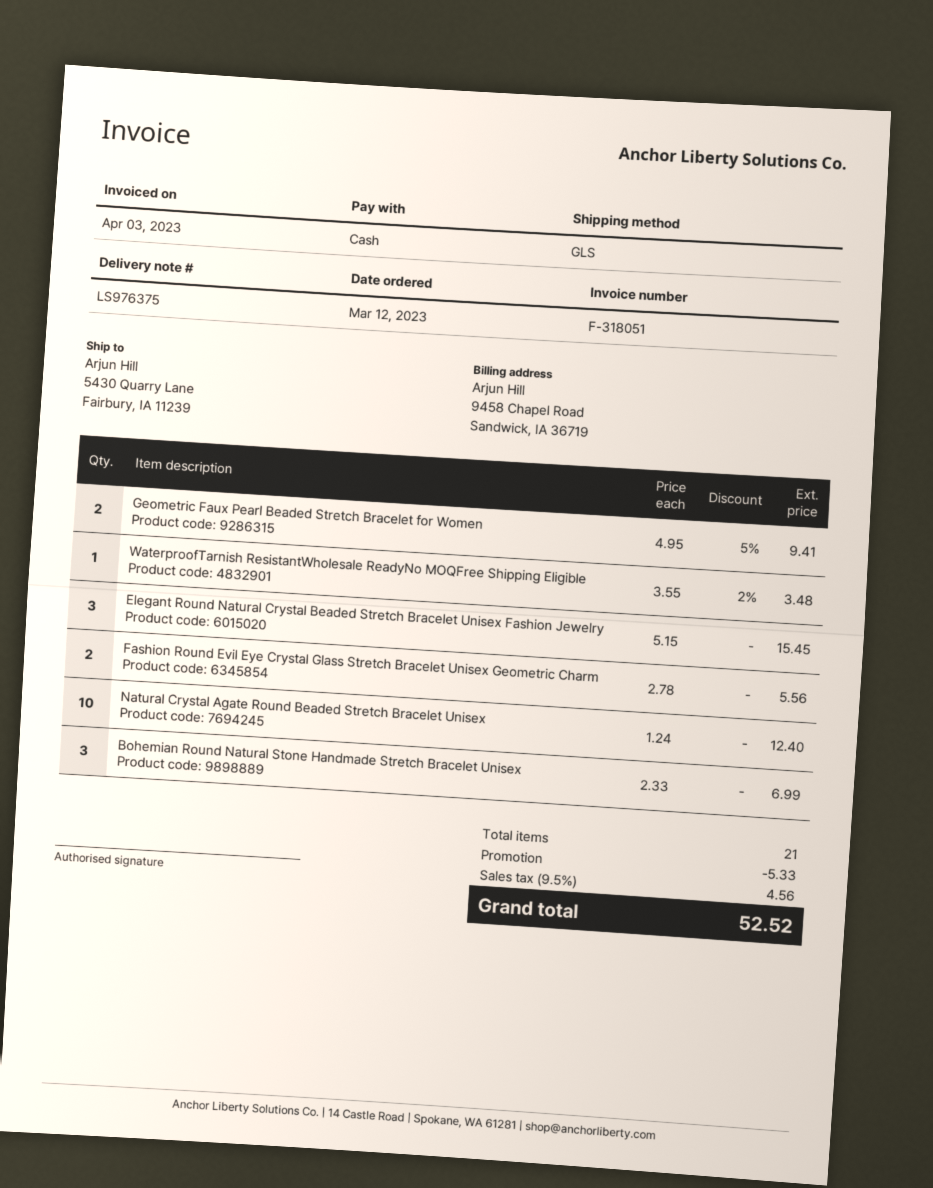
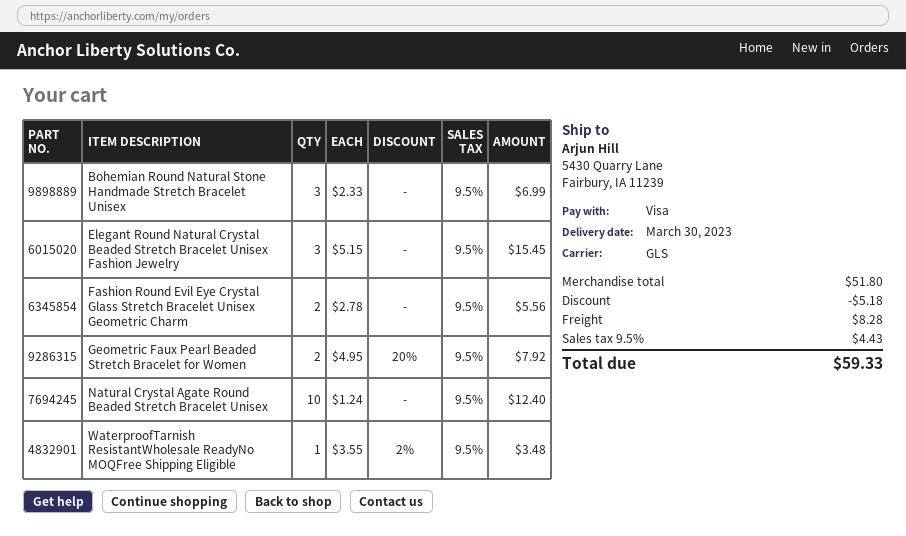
payment method: cash -> Visa
Geometric Faux Pearl Beaded Stretch Bracelet for Women: 2 x 4.95 - 5% = 9.41 -> 2 x 4.95 - 20% = 7.92
discount: 5.33 -> 5.18
shipping: none -> 8.28
tax: 9.5% = 4.56 -> 9.5% = 4.43
total: 52.52 -> 59.33

